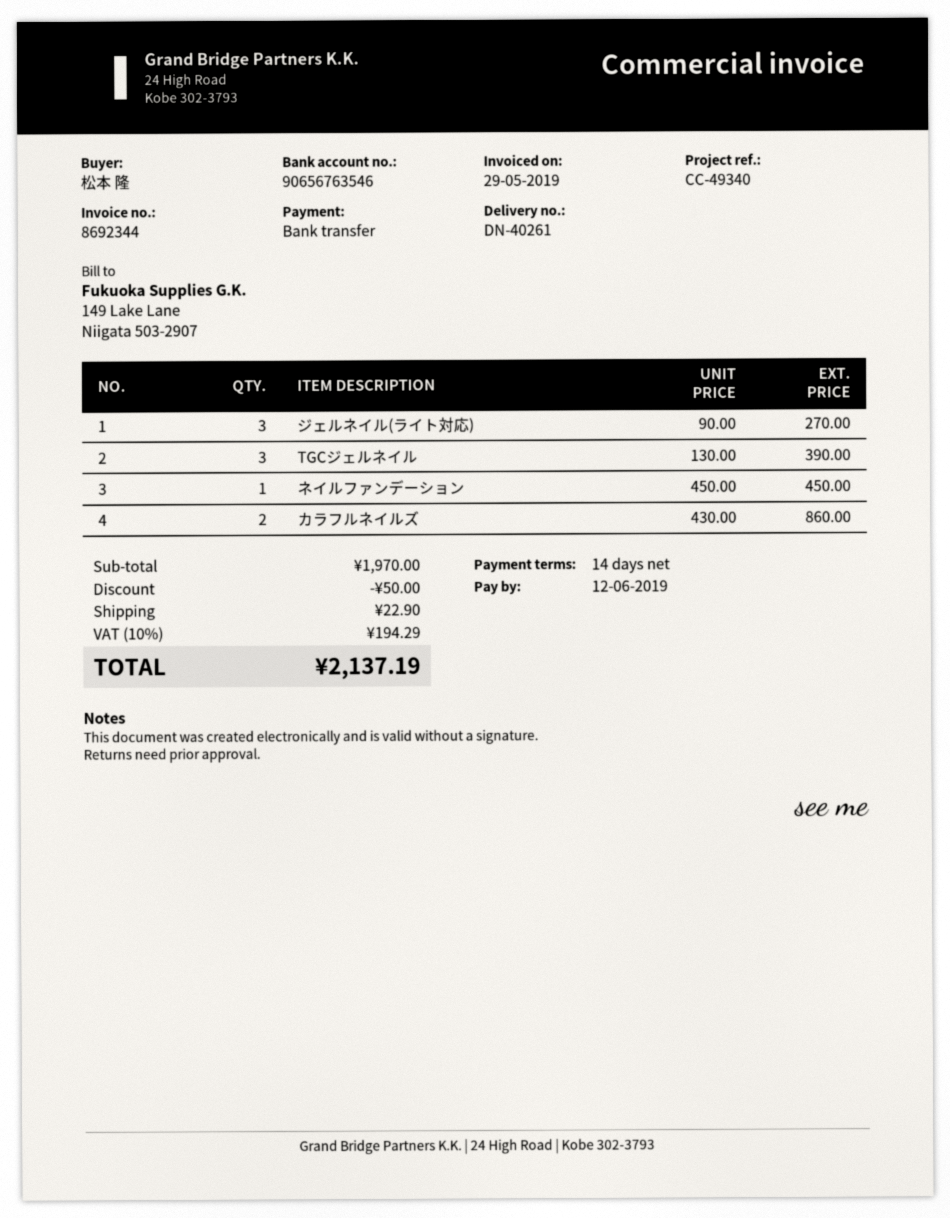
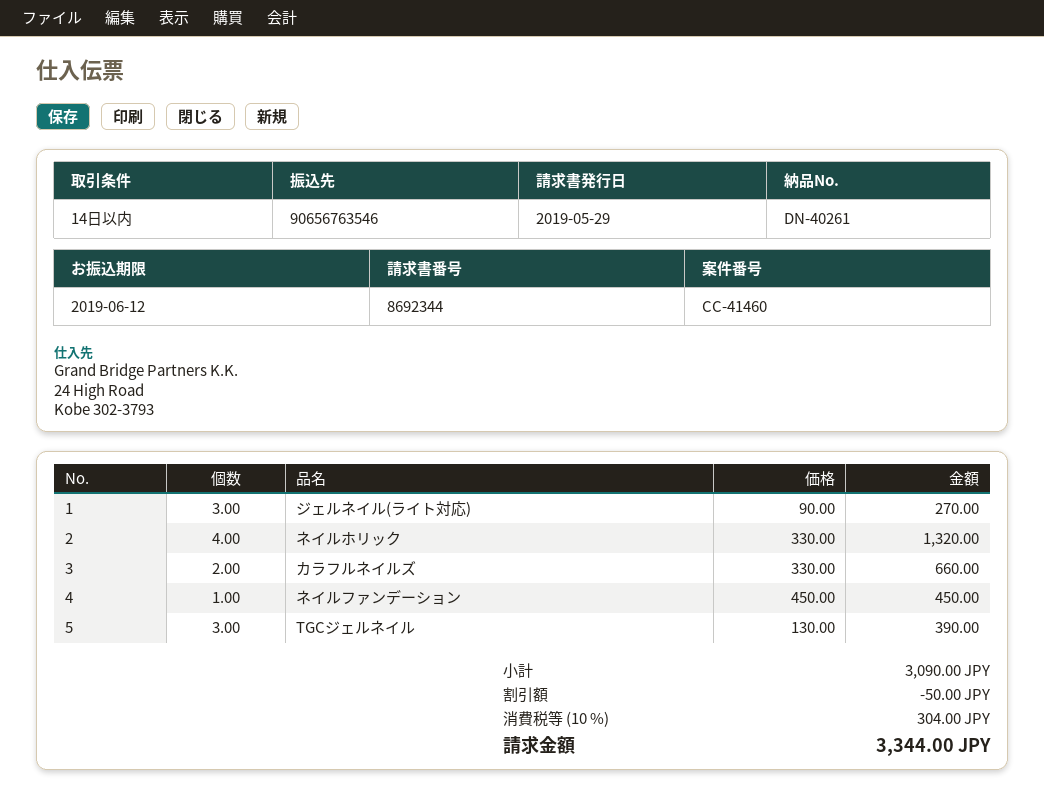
reference: CC-49340 -> CC-41460
カラフルネイルズ: 2 x 430.00 = 860.00 -> 2 x 330.00 = 660.00
ネイルホリック: none -> 4 x 330.00 = 1320.00
subtotal: 1970.00 -> 3090.00
shipping: 22.90 -> none
tax: 10% = 194.29 -> 10% = 304.00
total: 2137.19 -> 3344.00

